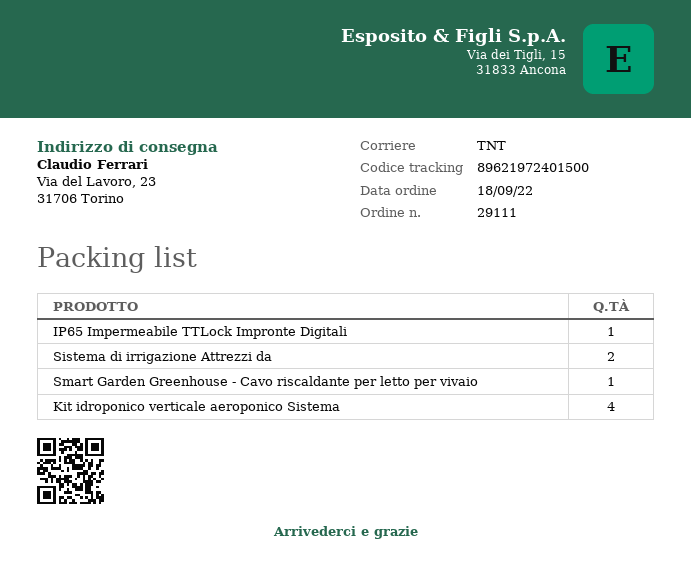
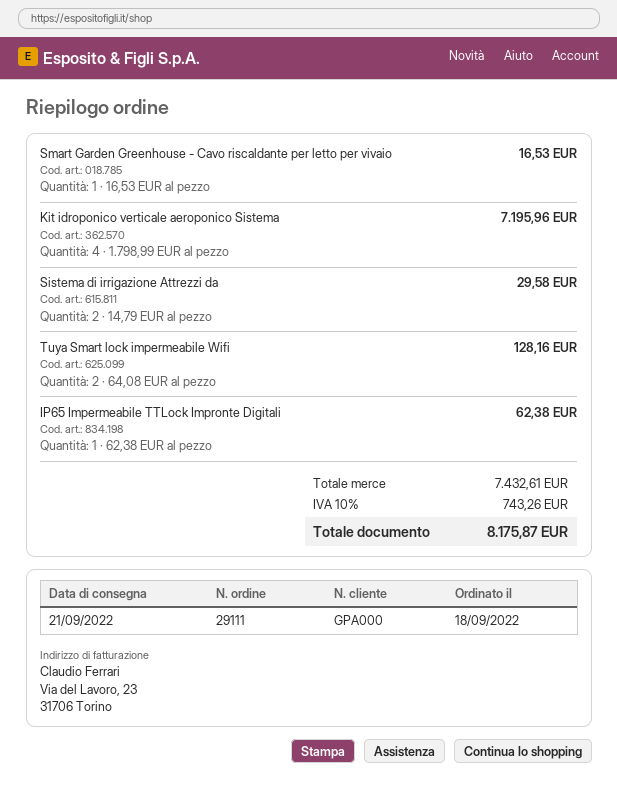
Tuya Smart lock impermeabile Wifi: none -> 2

